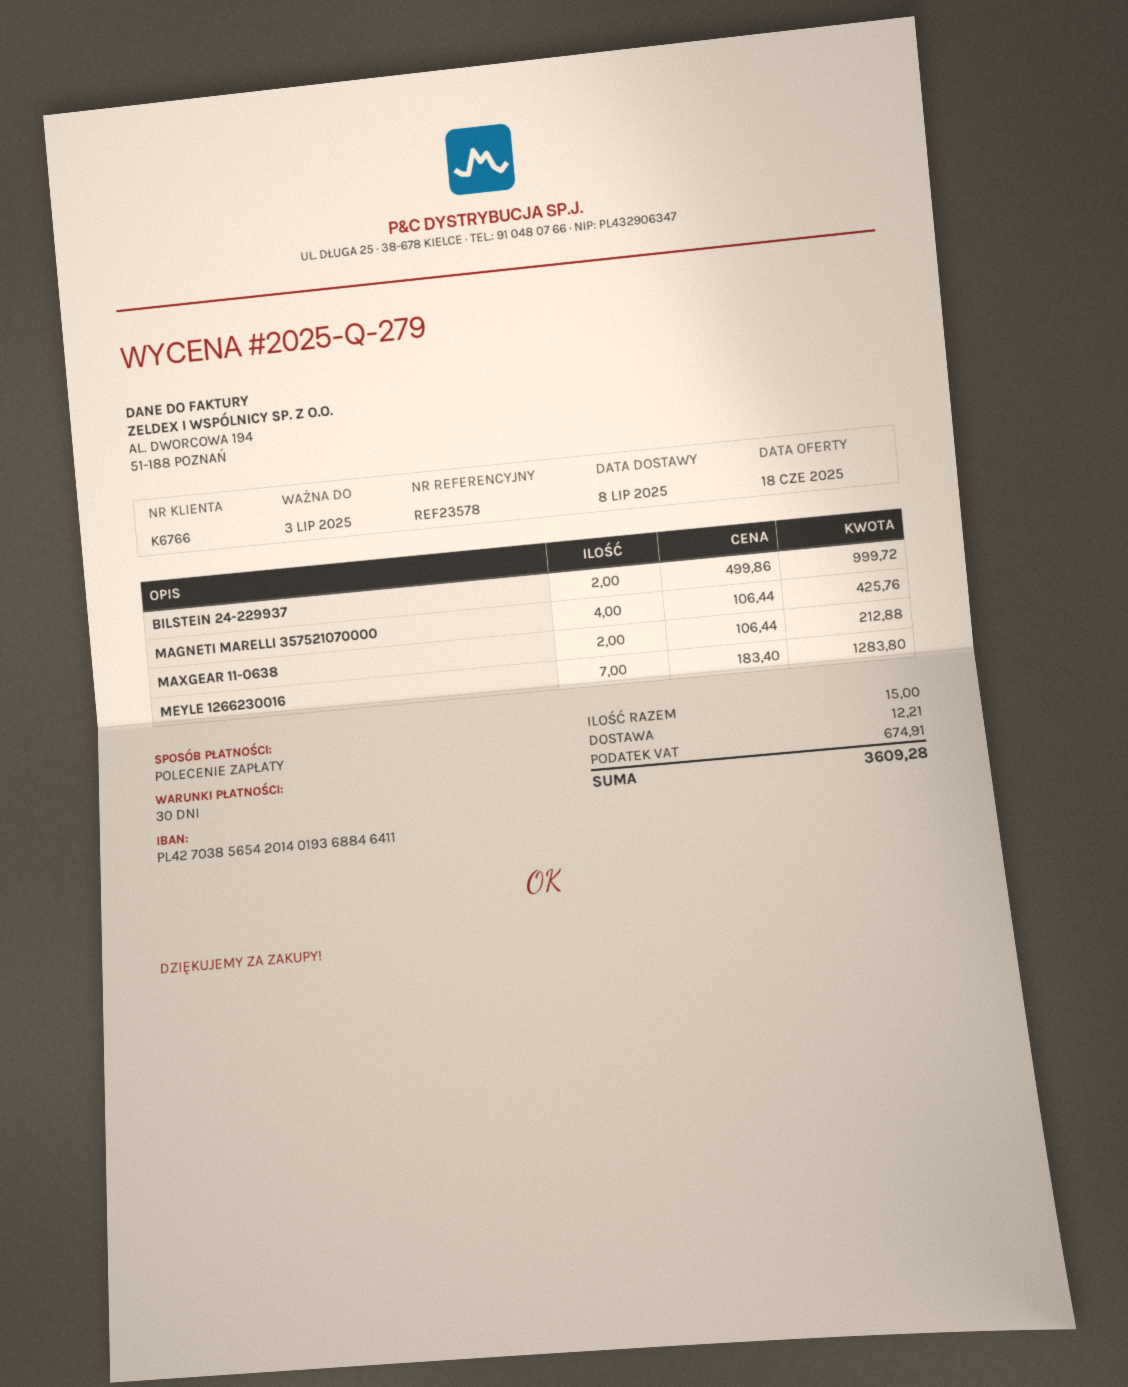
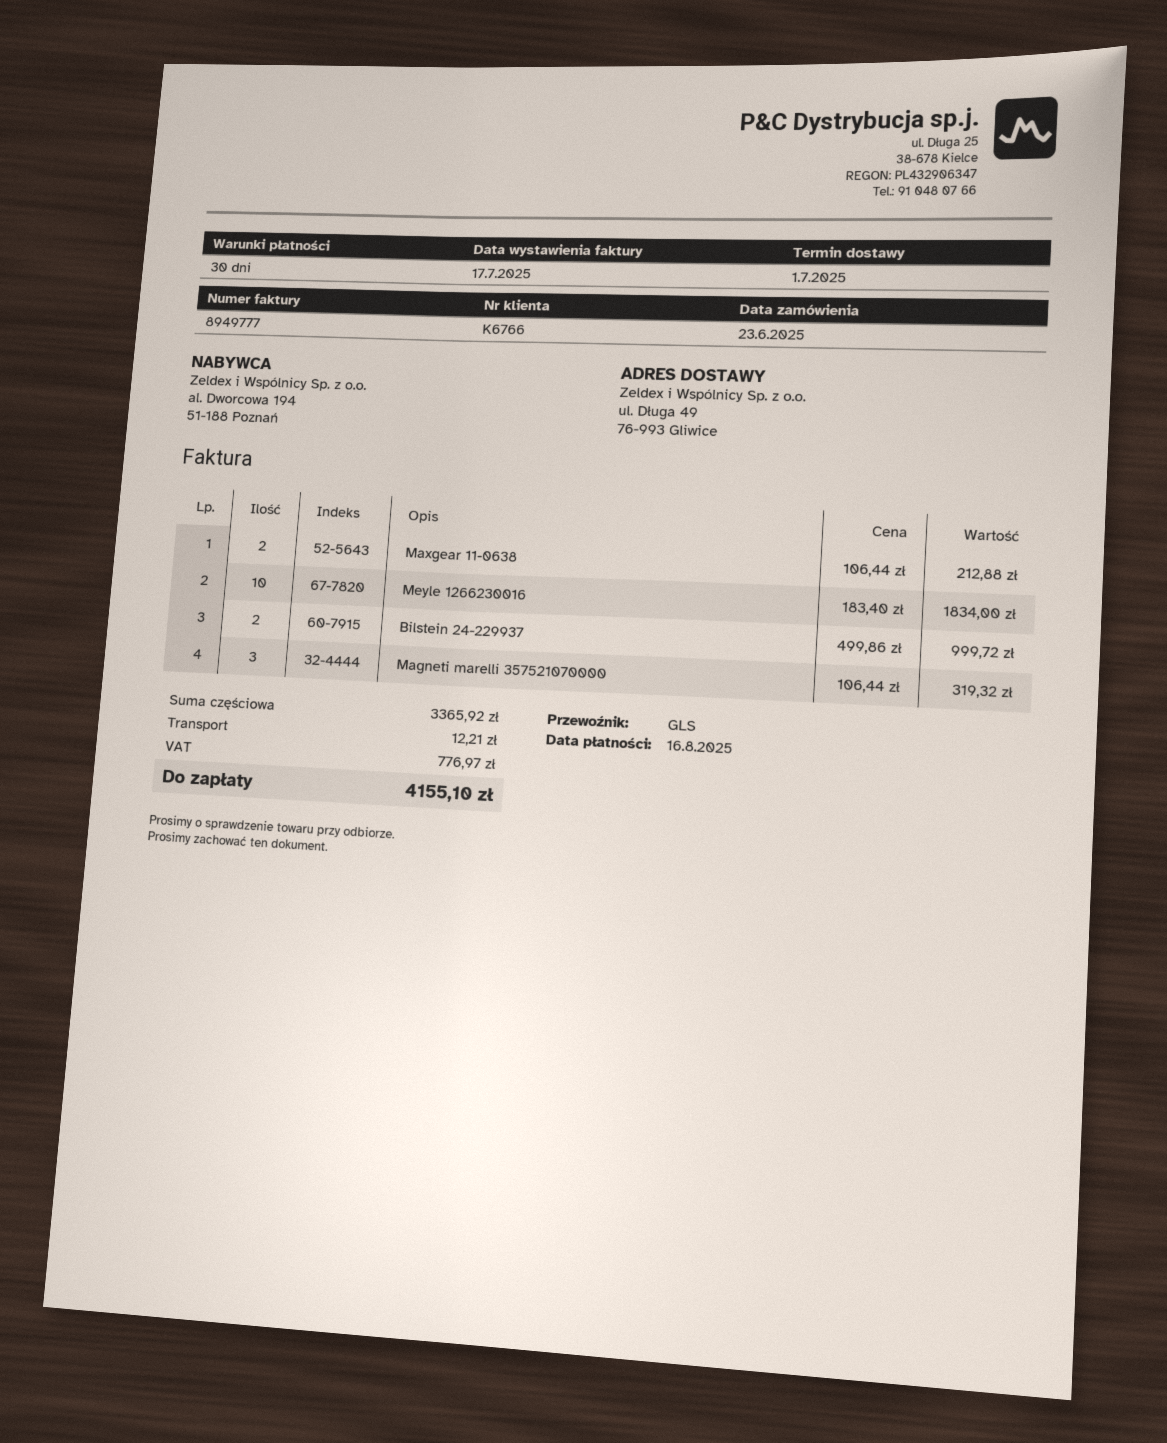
delivery date: 2025-07-08 -> 2025-07-01
MAGNETI MARELLI 357521070000: 4 x 106.44 = 425.76 -> 3 x 106.44 = 319.32
MEYLE 1266230016: 7 x 183.40 = 1283.80 -> 10 x 183.40 = 1834.00
tax: 674.91 -> 776.97
total: 3609.28 -> 4155.10

